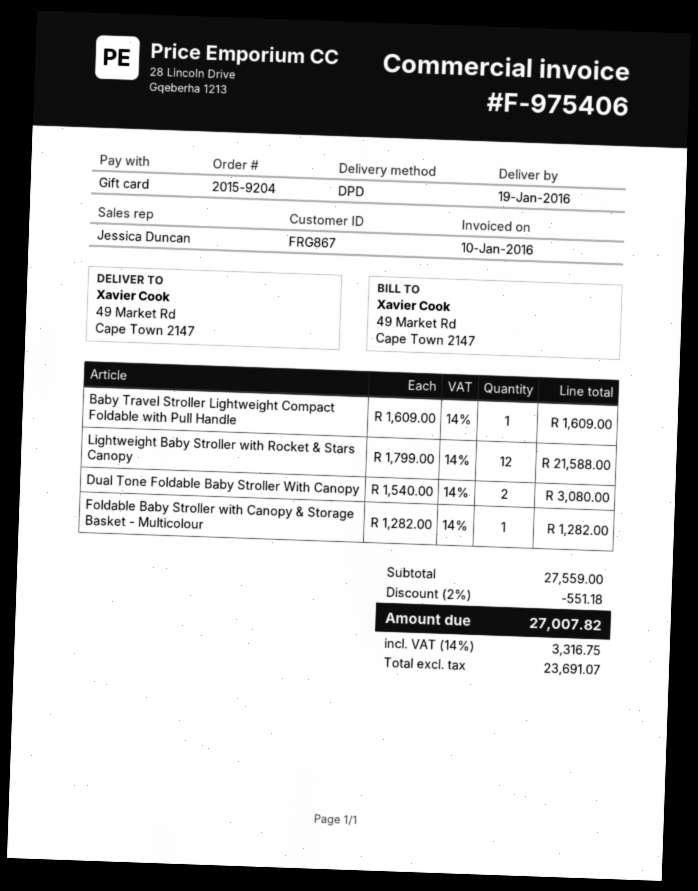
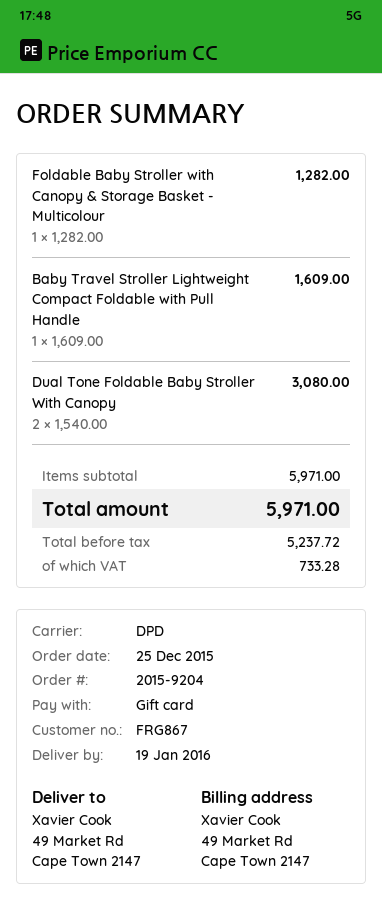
Lightweight Baby Stroller with Rocket & Stars Canopy: 12 x 1799.00 = 21588.00 -> none
subtotal: 27559.00 -> 5971.00
discount: 2% = 551.18 -> none
net: 23691.07 -> 5237.72
tax: 3316.75 -> 733.28
total: 27007.82 -> 5971.00

